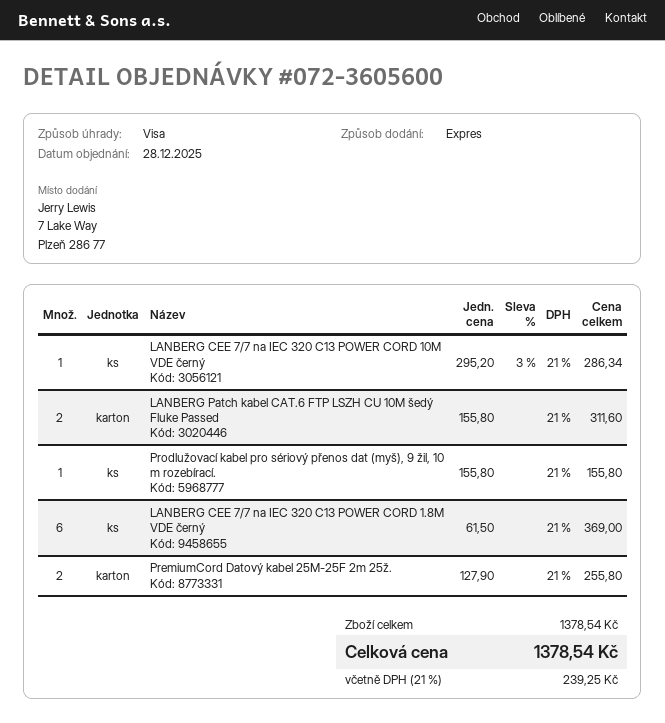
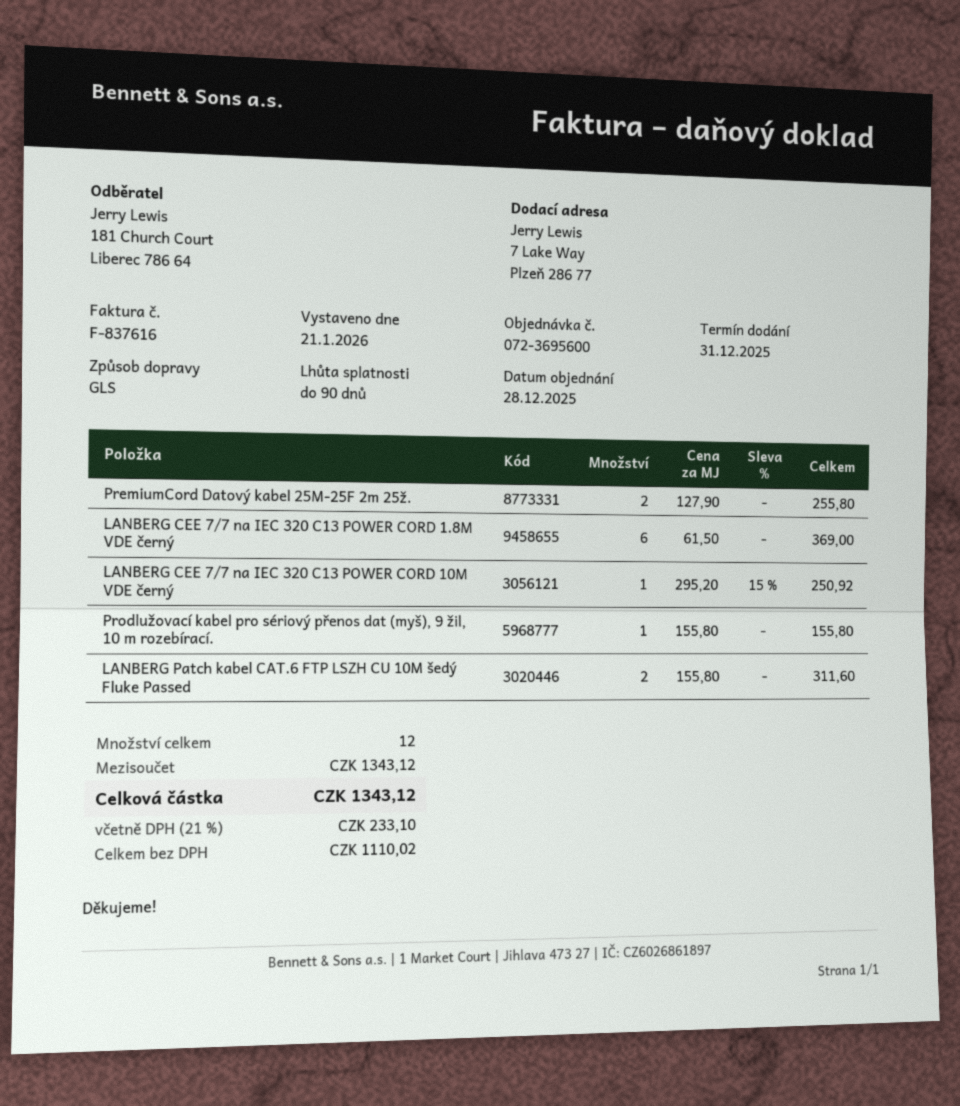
order number: 072-3605600 -> 072-3695600
shipping method: express -> GLS
LANBERG CEE 7/7 na IEC 320 C13 POWER CORD 10M VDE černý: 1 x 295.20 - 3% = 286.34 -> 1 x 295.20 - 15% = 250.92
subtotal: 1378.54 -> 1343.12
tax: 21% = 239.25 -> 21% = 233.10
total: 1378.54 -> 1343.12

